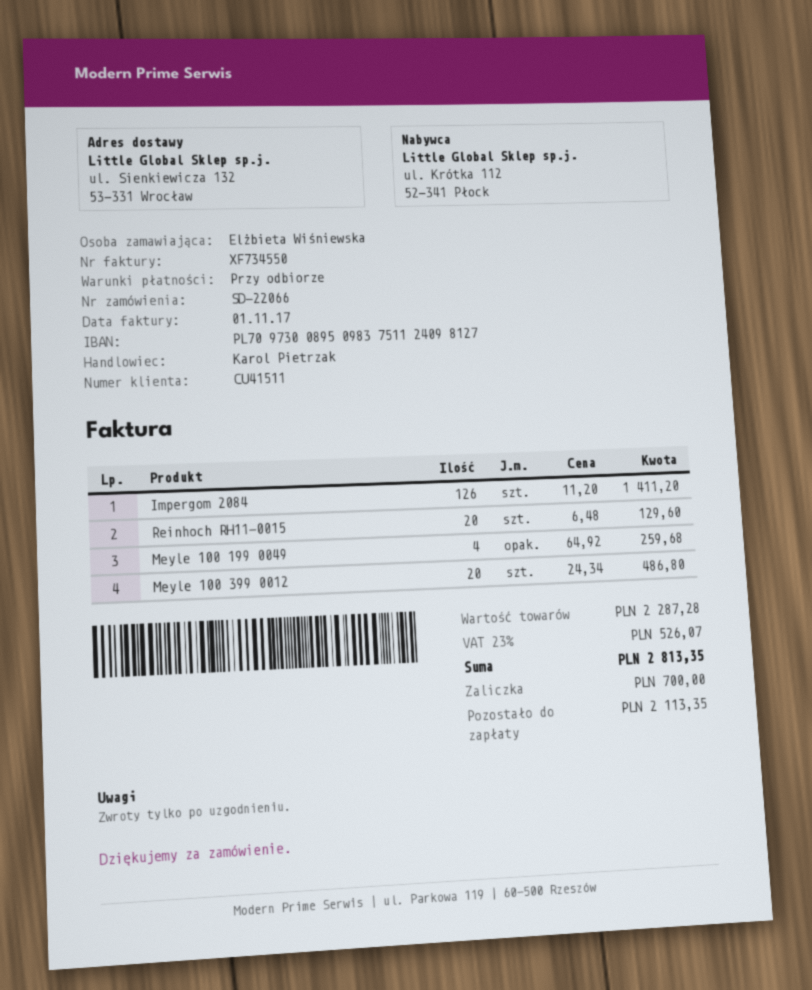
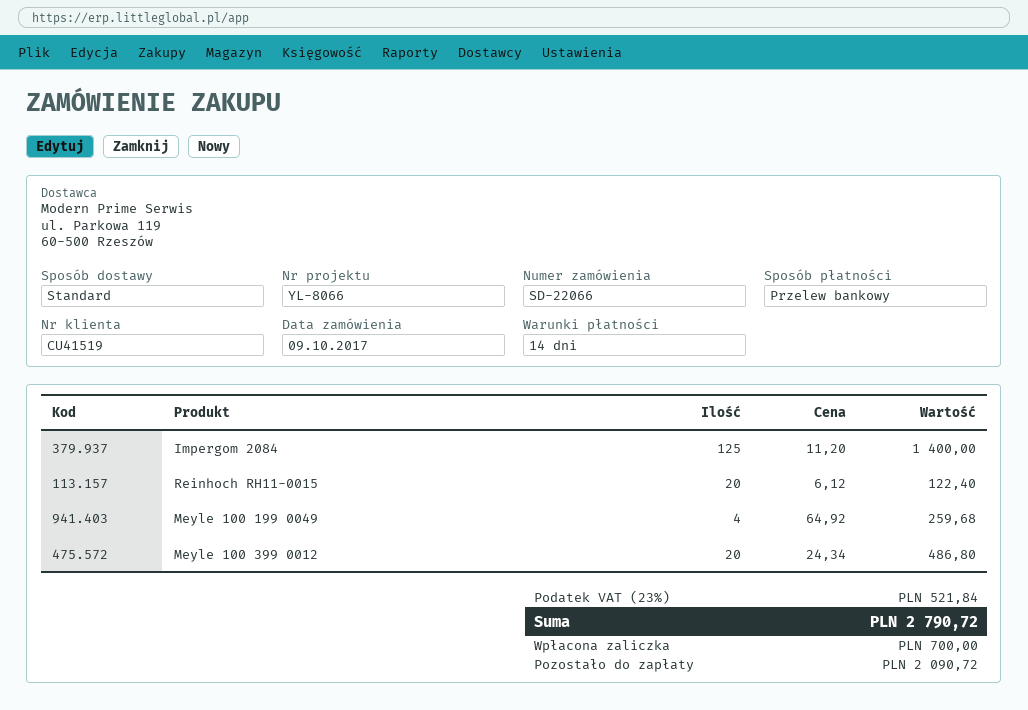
payment terms: on receipt -> 14 days
customer number: CU41511 -> CU41519
Impergom 2084: 126 x 11.20 = 1411.20 -> 125 x 11.20 = 1400.00
Reinhoch RH11-0015: 20 x 6.48 = 129.60 -> 20 x 6.12 = 122.40
tax: 23% = 526.07 -> 23% = 521.84
total: 2813.35 -> 2790.72
balance: 2113.35 -> 2090.72

